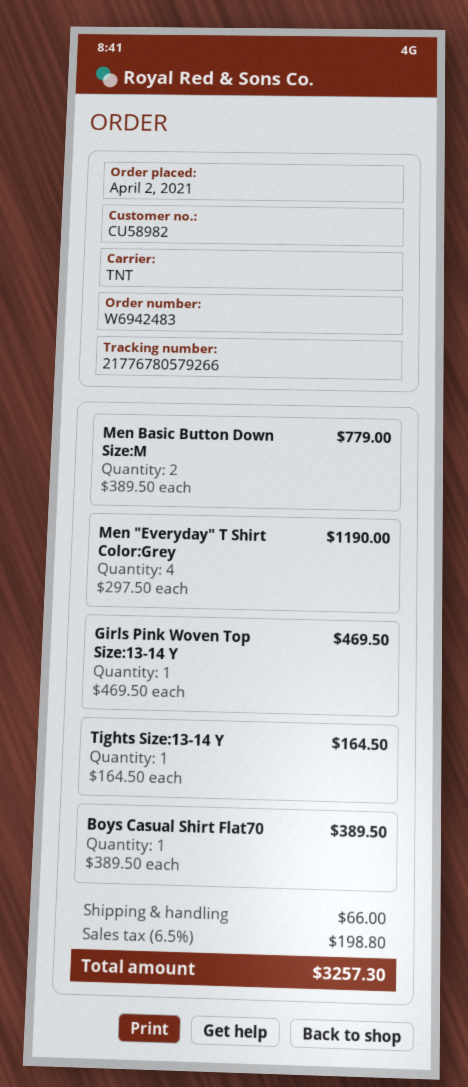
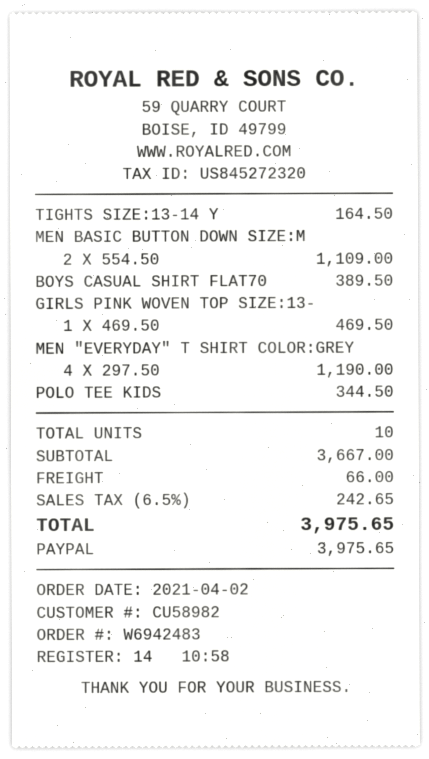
Men Basic Button Down Size:M: 2 x 389.50 = 779.00 -> 2 x 554.50 = 1109.00
POLO TEE KIDS: none -> 1 x 344.50 = 344.50
tax: 6.5% = 198.80 -> 6.5% = 242.65
total: 3257.30 -> 3975.65

